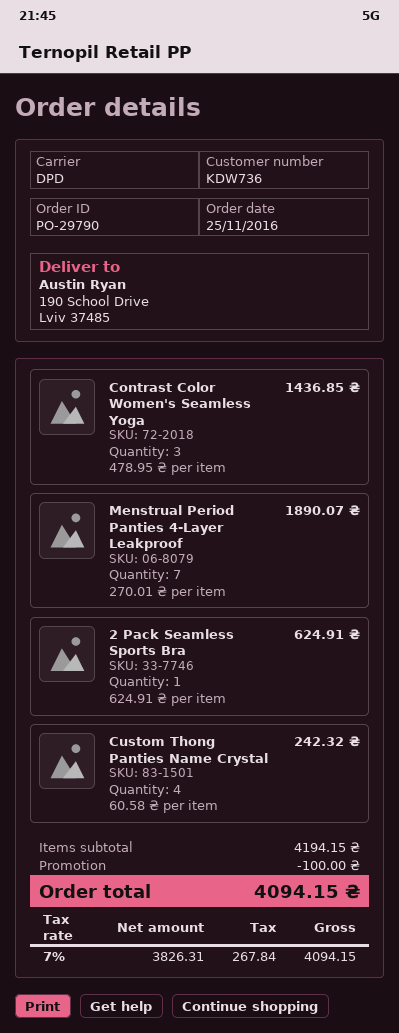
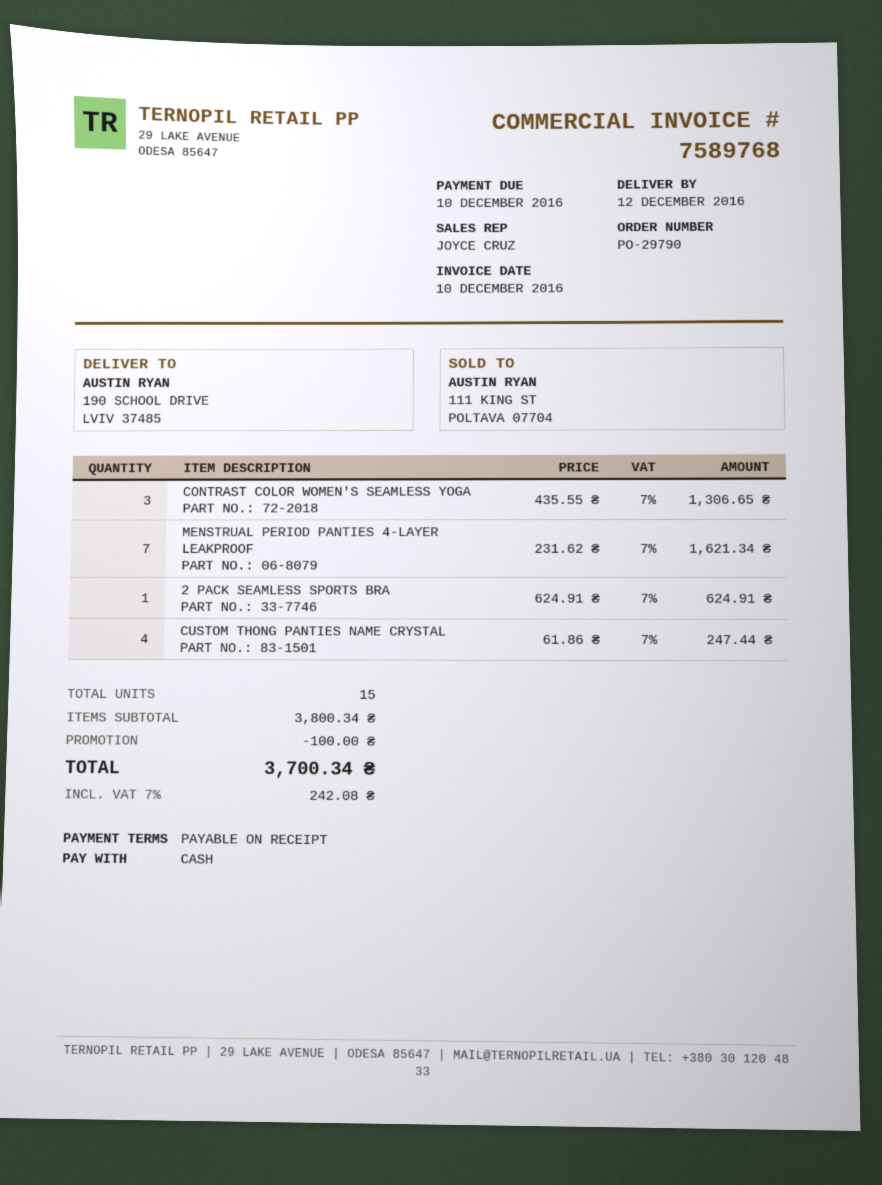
Contrast Color Women's Seamless Yoga: 3 x 478.95 = 1436.85 -> 3 x 435.55 = 1306.65
Menstrual Period Panties 4-Layer Leakproof: 7 x 270.01 = 1890.07 -> 7 x 231.62 = 1621.34
Custom Thong Panties Name Crystal: 4 x 60.58 = 242.32 -> 4 x 61.86 = 247.44
subtotal: 4194.15 -> 3800.34
tax: 7% = 267.84 -> 7% = 242.08
total: 4094.15 -> 3700.34

